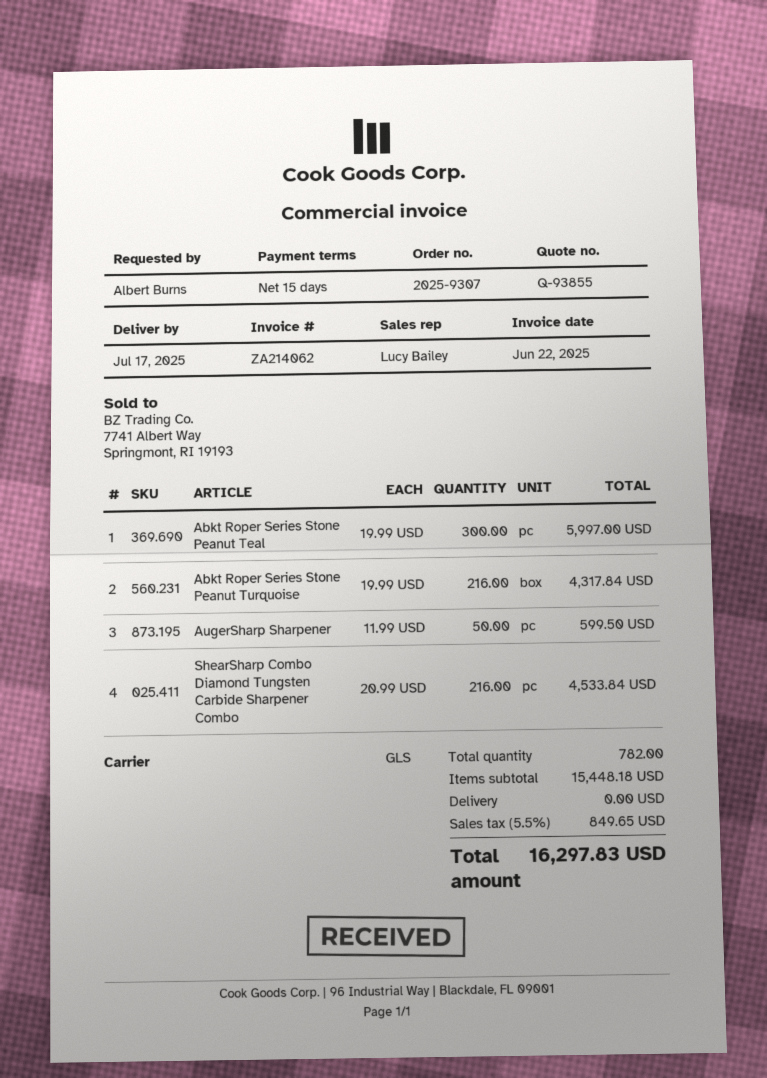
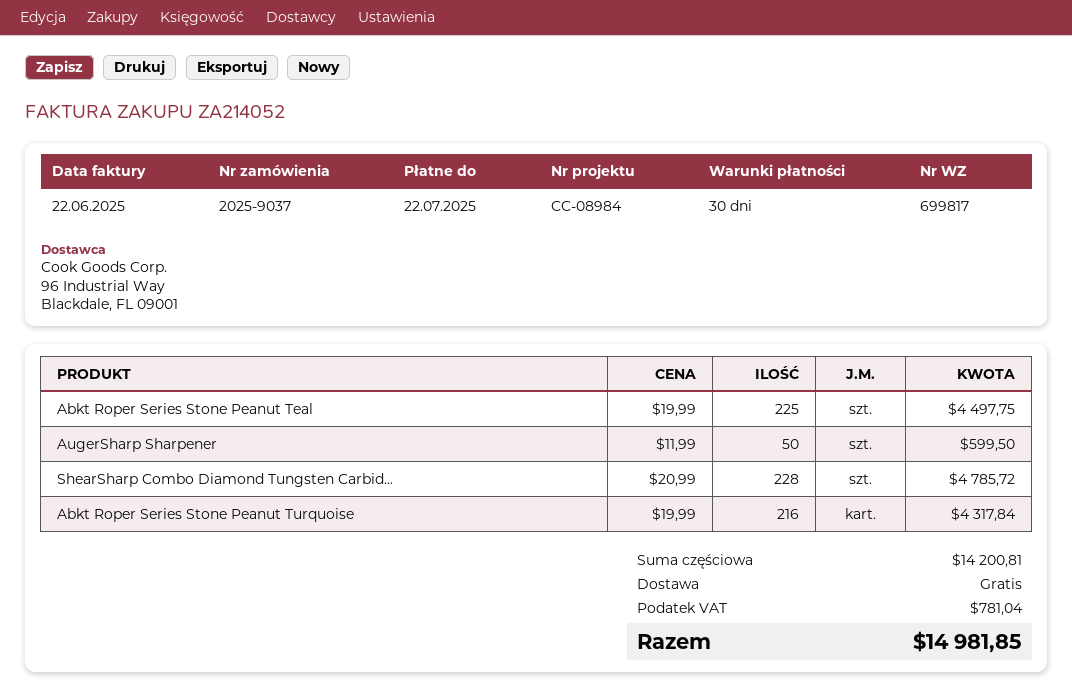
order number: 2025-9307 -> 2025-9037
invoice number: ZA214062 -> ZA214052
payment terms: 15 days -> 30 days
Abkt Roper Series Stone Peanut Teal: 300 x 19.99 = 5997.00 -> 225 x 19.99 = 4497.75
ShearSharp Combo Diamond Tungsten Carbide Sharpener Combo: 216 x 20.99 = 4533.84 -> 228 x 20.99 = 4785.72
subtotal: 15448.18 -> 14200.81
tax: 849.65 -> 781.04
total: 16297.83 -> 14981.85

